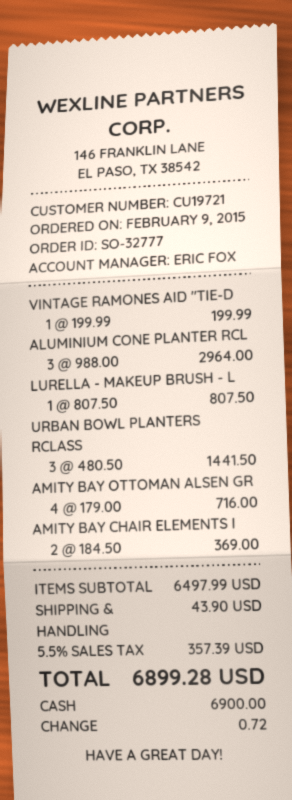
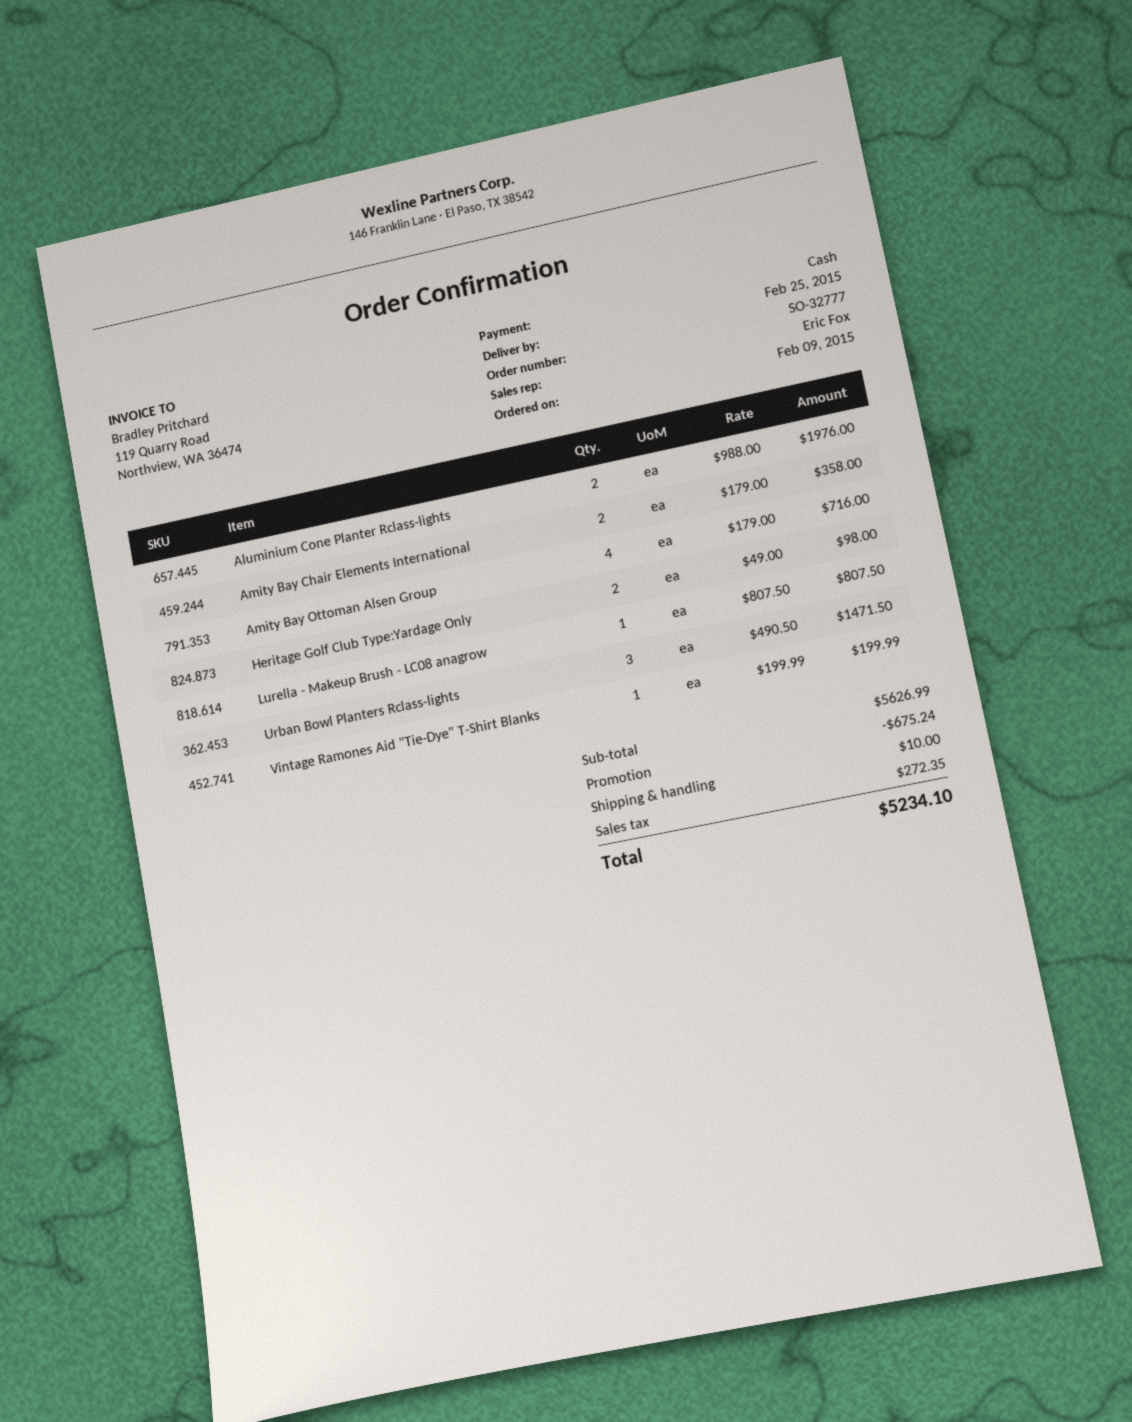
ALUMINIUM CONE PLANTER RCL: 3 x 988.00 = 2964.00 -> 2 x 988.00 = 1976.00
URBAN BOWL PLANTERS RCLASS: 3 x 480.50 = 1441.50 -> 3 x 490.50 = 1471.50
AMITY BAY CHAIR ELEMENTS I: 2 x 184.50 = 369.00 -> 2 x 179.00 = 358.00
Heritage Golf Club Type:Yardage Only: none -> 2 x 49.00 = 98.00
subtotal: 6497.99 -> 5626.99
discount: none -> 675.24
shipping: 43.90 -> 10.00
tax: 357.39 -> 272.35
total: 6899.28 -> 5234.10

